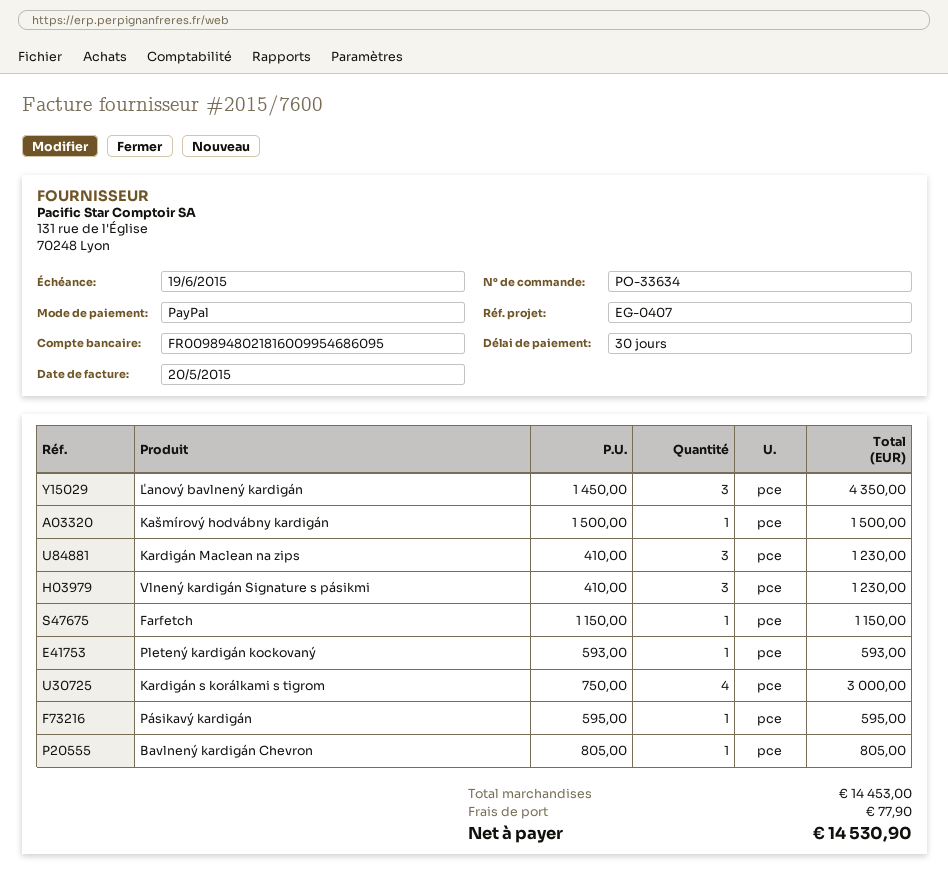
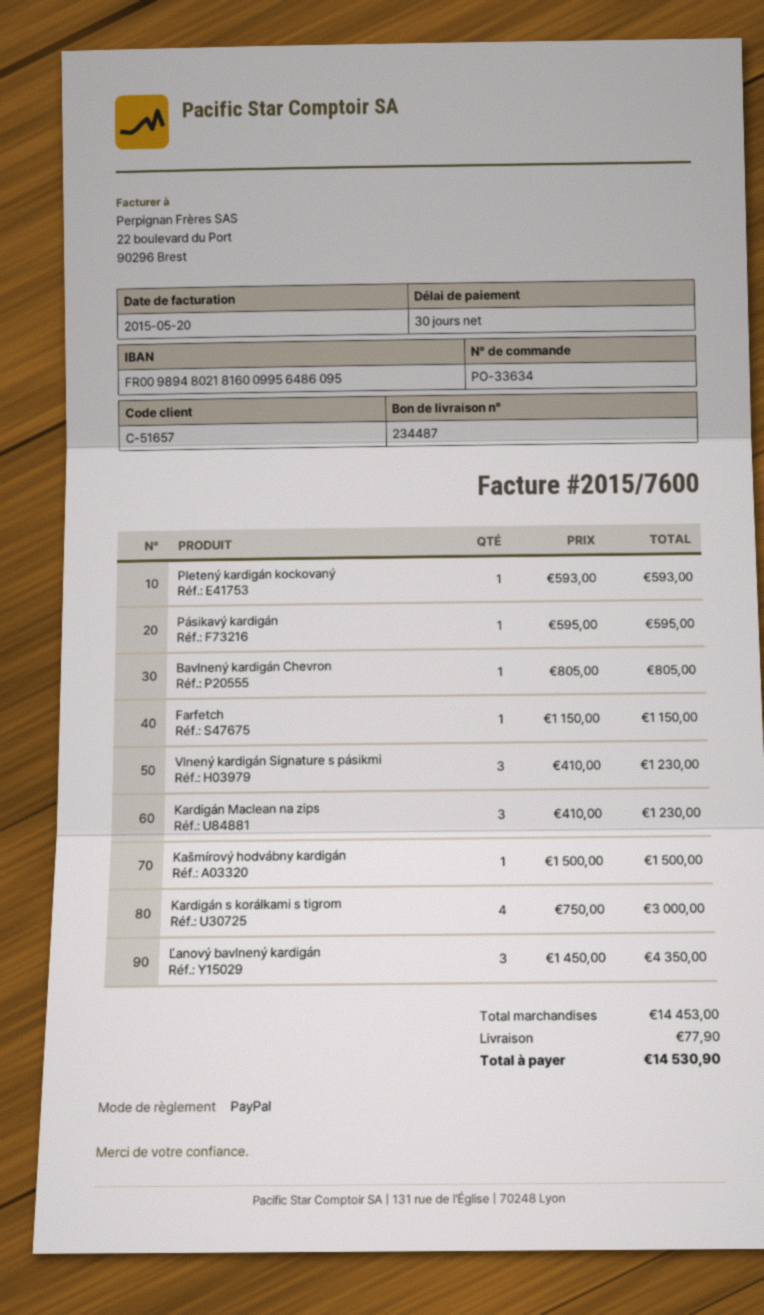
bank account: FR0098948021816009954686095 -> FR0098948021816009956486095

